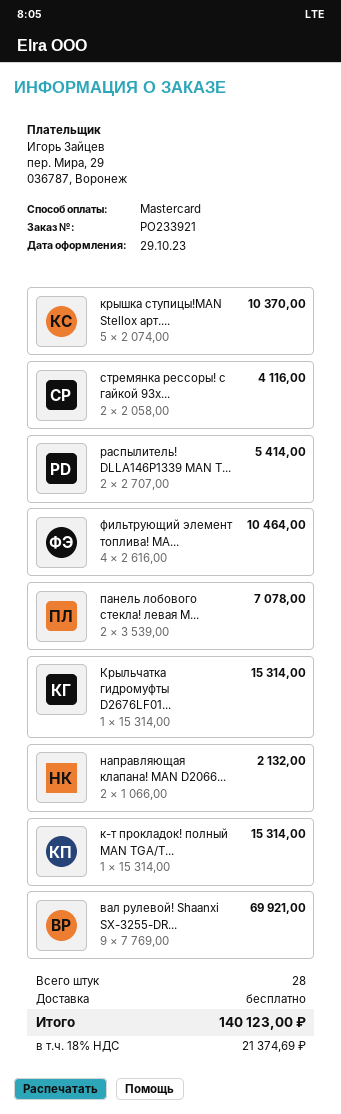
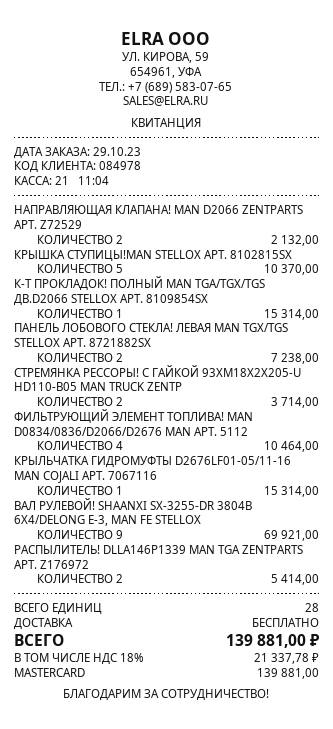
стремянка рессоры! с гайкой 93x...: 2 for 4116.00 -> 2 for 3714.00
панель лобового стекла! левая M...: 2 for 7078.00 -> 2 for 7238.00
tax: 18% = 21374.69 -> 18% = 21337.78
total: 140123.00 -> 139881.00

